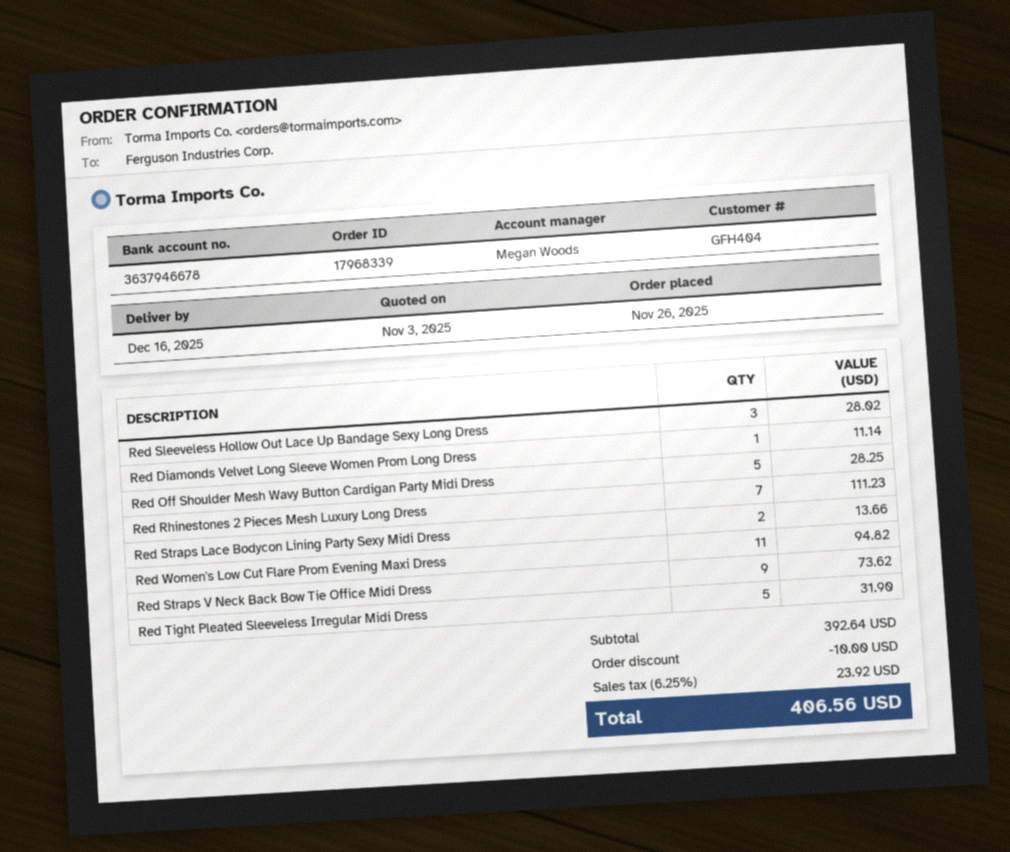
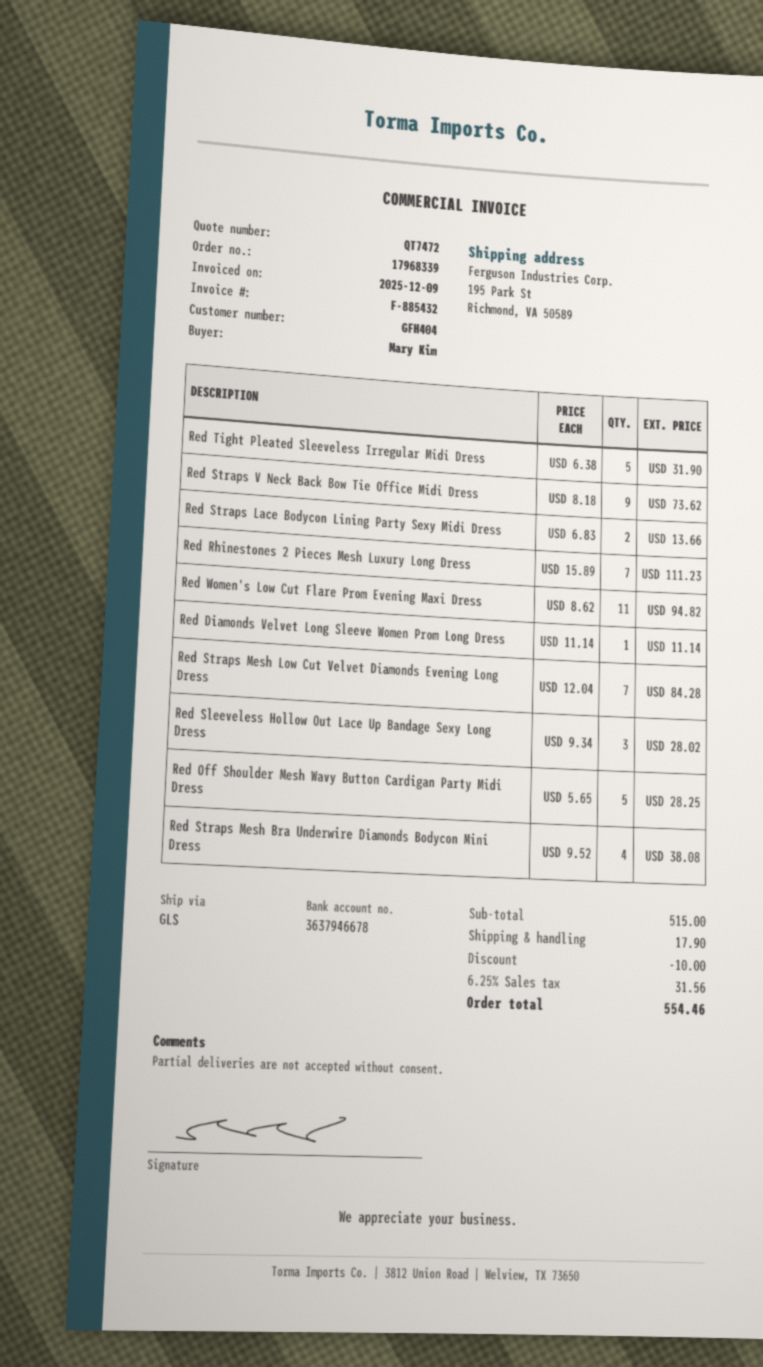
Red Straps Mesh Low Cut Velvet Diamonds Evening Long Dress: none -> 7 for 84.28
Red Straps Mesh Bra Underwire Diamonds Bodycon Mini Dress: none -> 4 for 38.08
subtotal: 392.64 -> 515.00
shipping: none -> 17.90
tax: 6.25% = 23.92 -> 6.25% = 31.56
total: 406.56 -> 554.46

